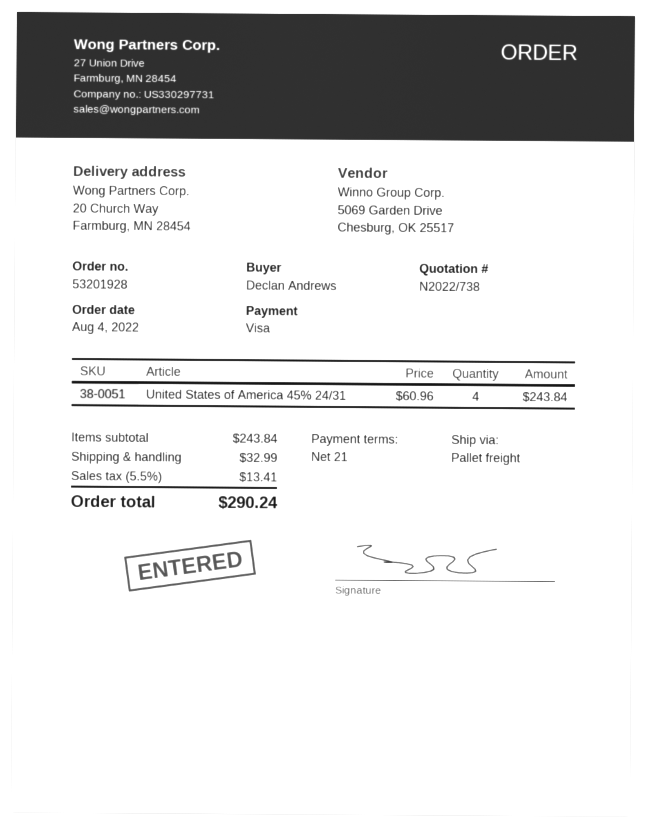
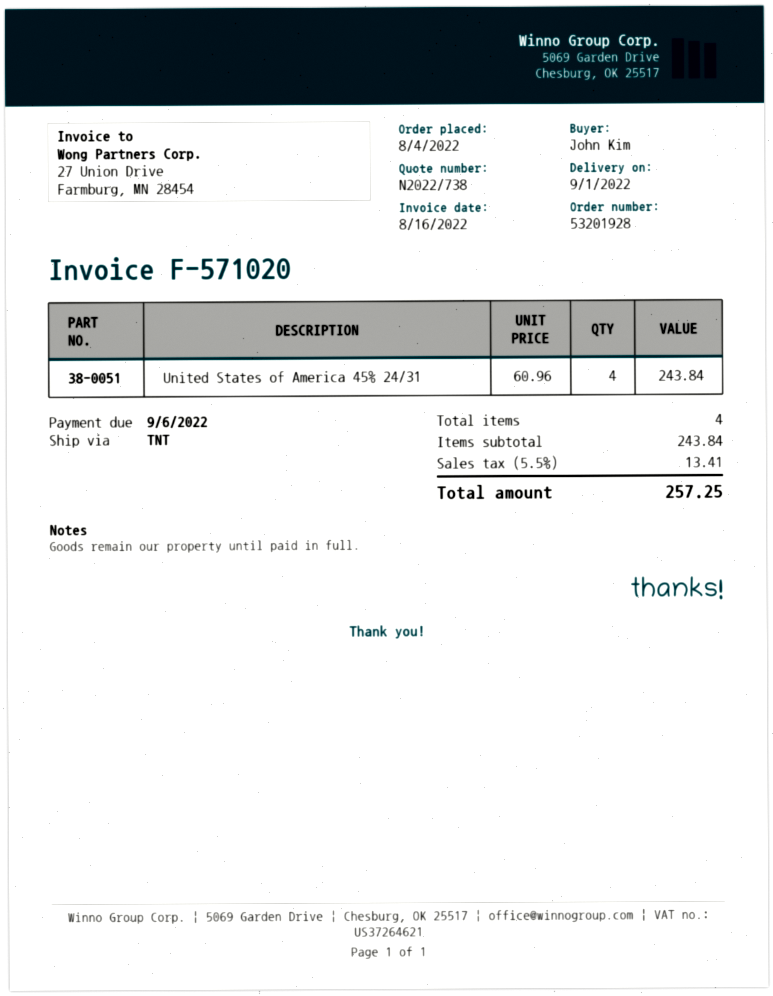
ordered by: Declan Andrews -> John Kim
shipping method: pallet freight -> TNT
shipping: 32.99 -> none
total: 290.24 -> 257.25

